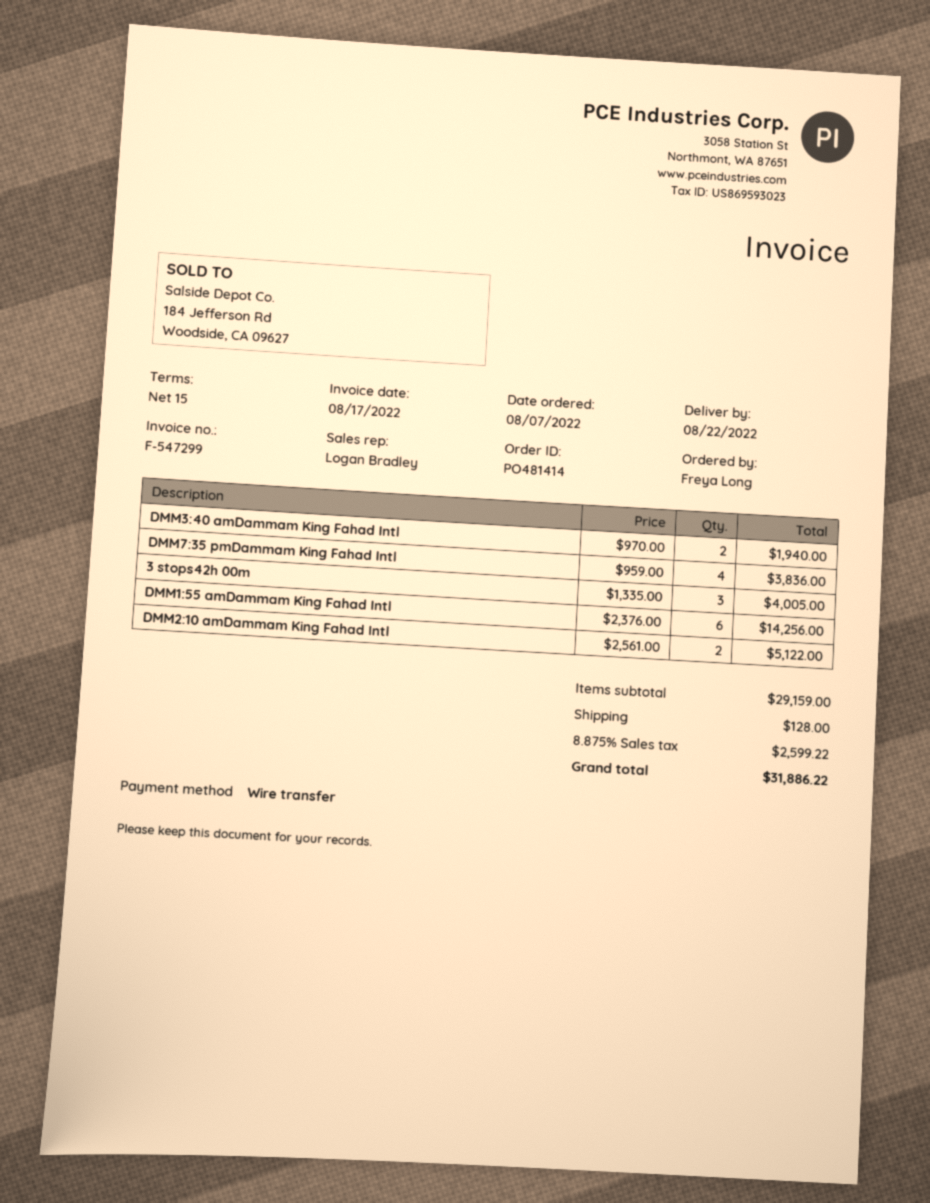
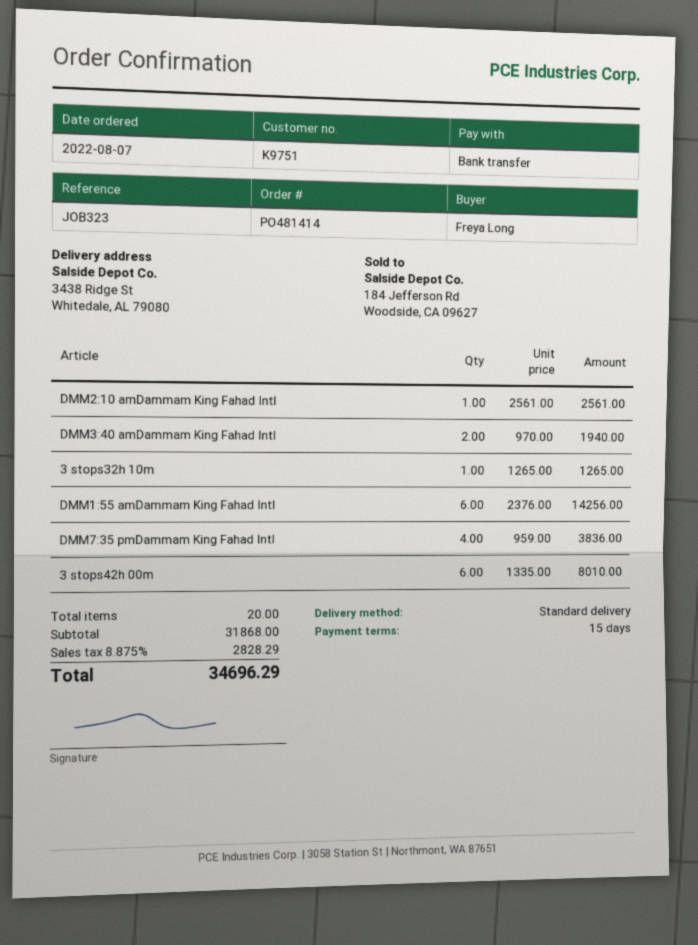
3 stops42h 00m: 3 x 1335.00 = 4005.00 -> 6 x 1335.00 = 8010.00
DMM2:10 amDammam King Fahad Intl: 2 x 2561.00 = 5122.00 -> 1 x 2561.00 = 2561.00
3 stops32h 10m: none -> 1 x 1265.00 = 1265.00
subtotal: 29159.00 -> 31868.00
shipping: 128.00 -> none
tax: 8.875% = 2599.22 -> 8.875% = 2828.29
total: 31886.22 -> 34696.29

